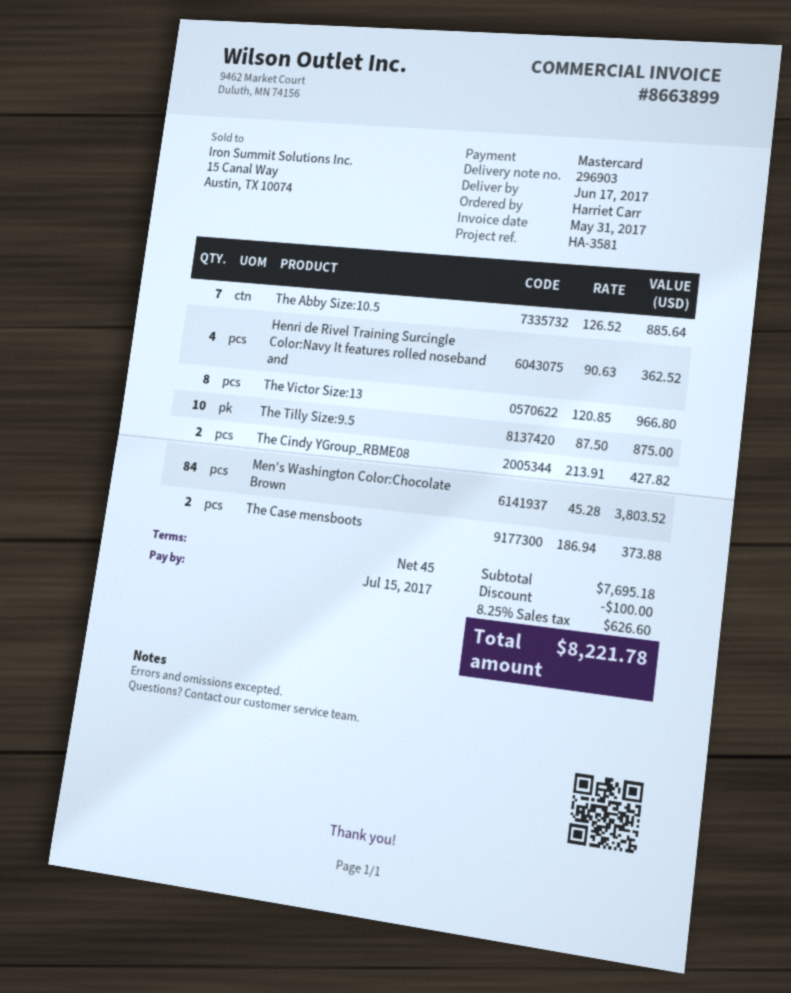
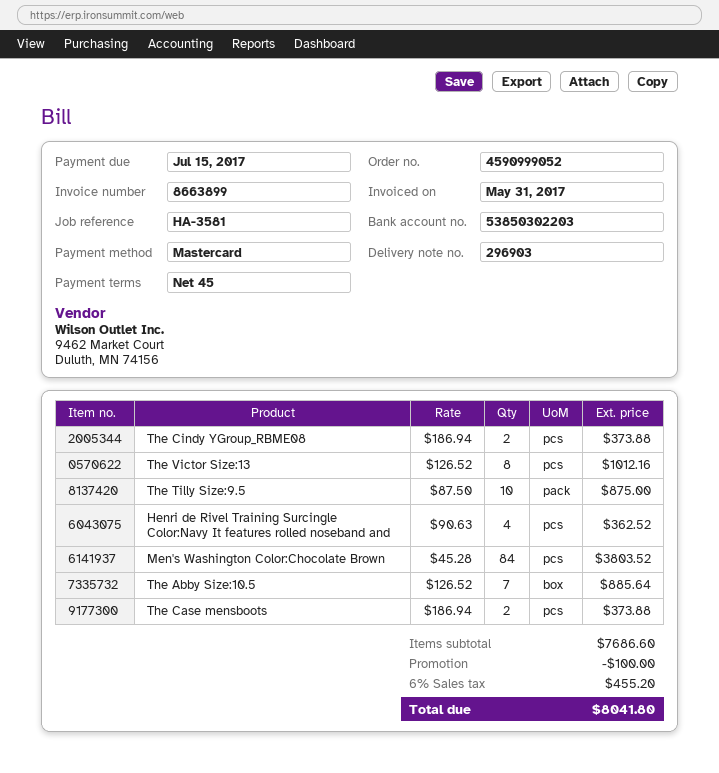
The Victor Size:13: 8 x 120.85 = 966.80 -> 8 x 126.52 = 1012.16
The Cindy YGroup_RBME08: 2 x 213.91 = 427.82 -> 2 x 186.94 = 373.88
subtotal: 7695.18 -> 7686.60
tax: 8.25% = 626.60 -> 6% = 455.20
total: 8221.78 -> 8041.80

